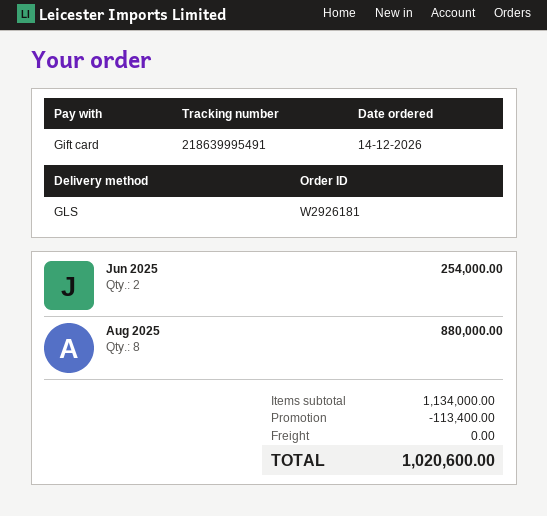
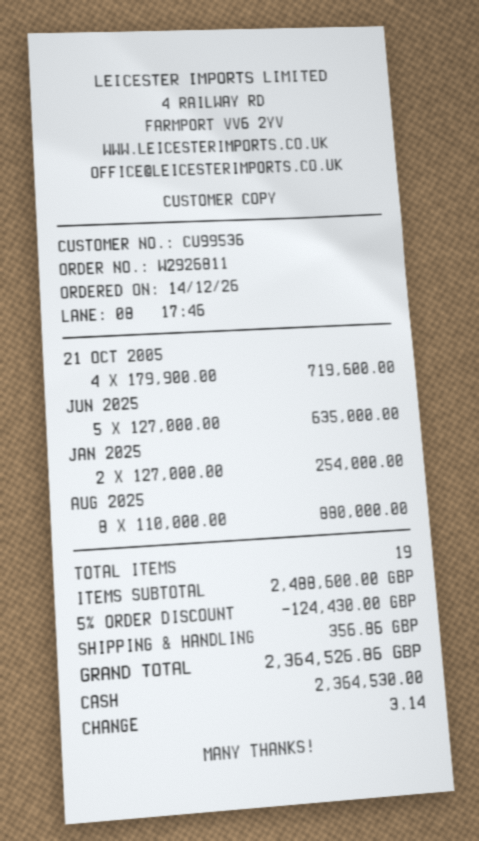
order number: W2926181 -> W2926811
payment method: gift card -> cash
Jun 2025: 2 for 254000.00 -> 5 for 635000.00
21 OCT 2005: none -> 4 for 719600.00
JAN 2025: none -> 2 for 254000.00
subtotal: 1134000.00 -> 2488600.00
discount: 113400.00 -> 124430.00
shipping: 0.00 -> 356.86
total: 1020600.00 -> 2364526.86

